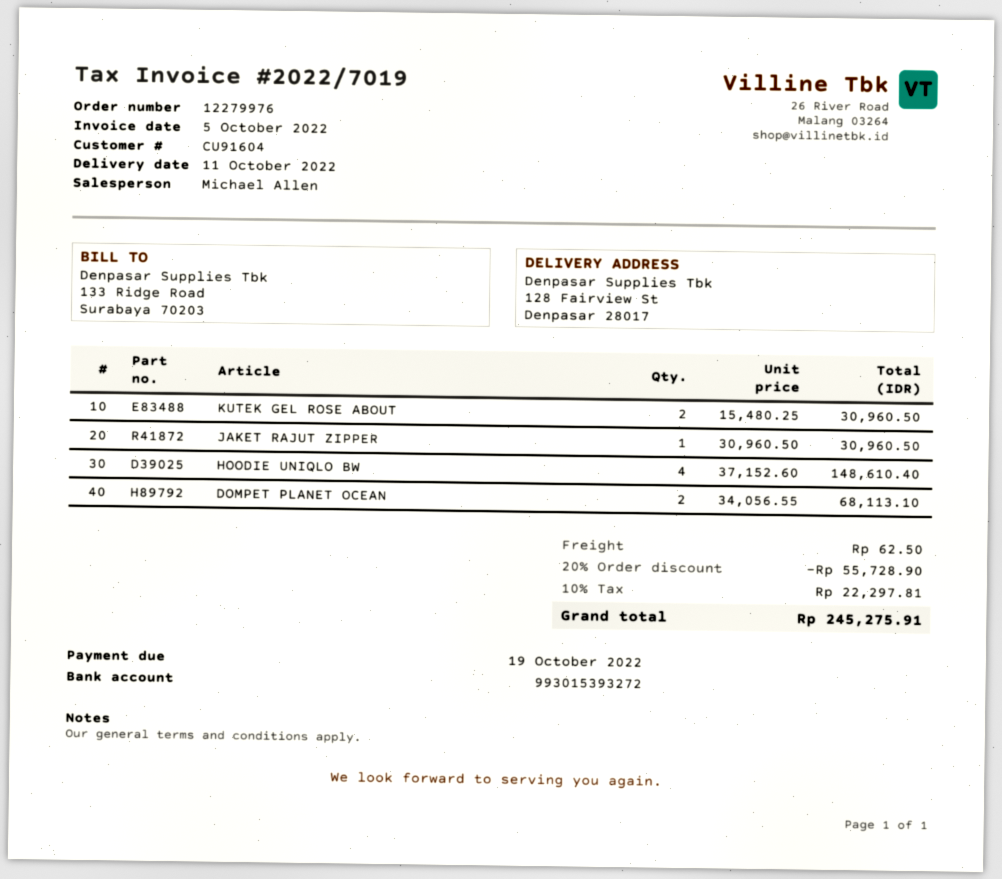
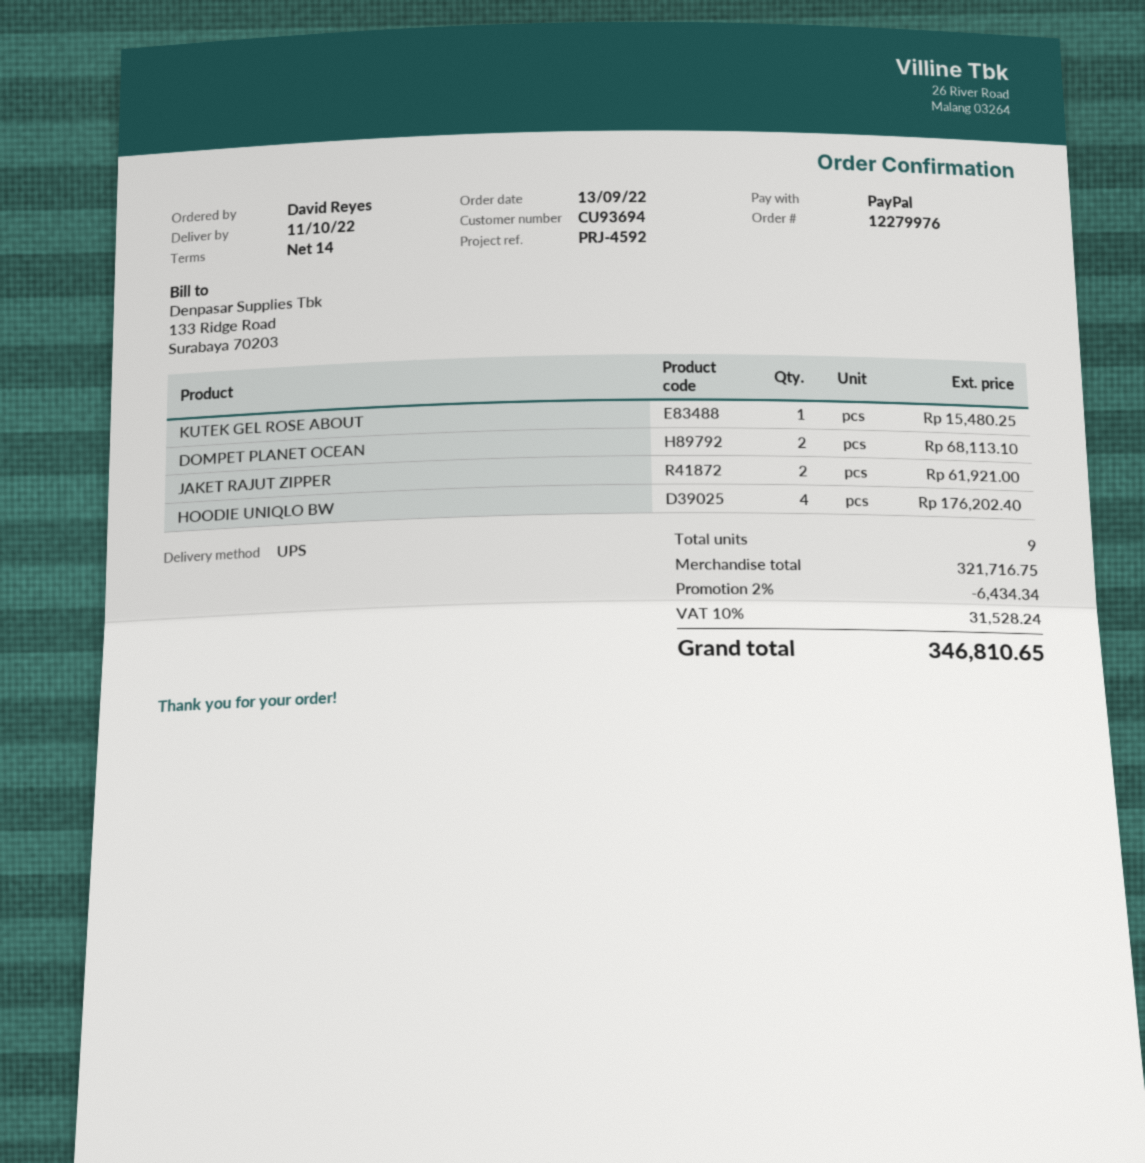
customer number: CU91604 -> CU93694
KUTEK GEL ROSE ABOUT: 2 for 30960.50 -> 1 for 15480.25
JAKET RAJUT ZIPPER: 1 for 30960.50 -> 2 for 61921.00
HOODIE UNIQLO BW: 4 for 148610.40 -> 4 for 176202.40
discount: 20% = 55728.90 -> 2% = 6434.34
shipping: 62.50 -> none
tax: 10% = 22297.81 -> 10% = 31528.24
total: 245275.91 -> 346810.65

